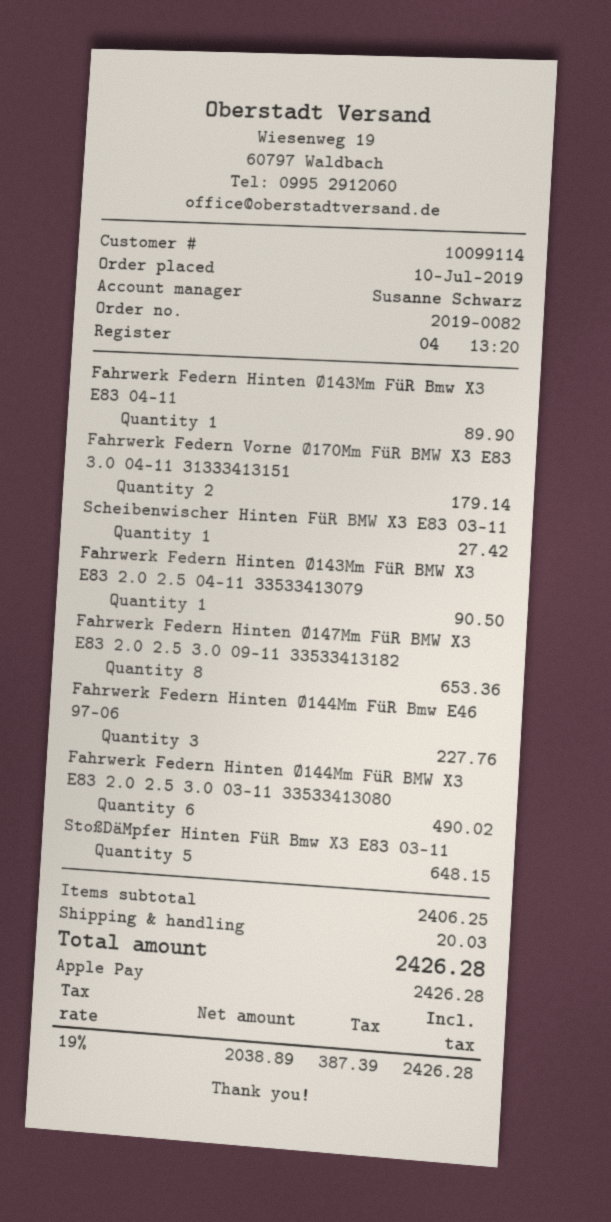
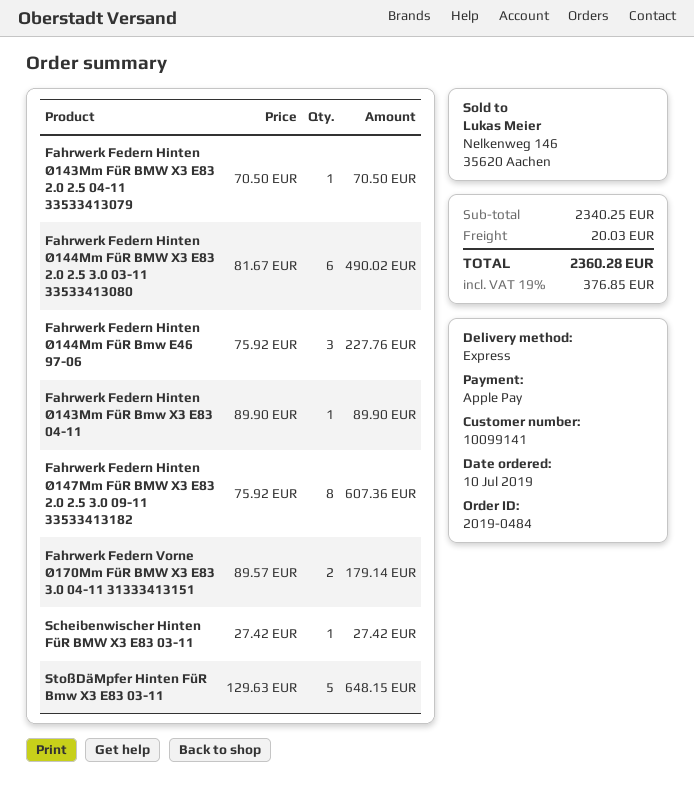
order number: 2019-0082 -> 2019-0484
customer number: 10099114 -> 10099141
Fahrwerk Federn Hinten Ø143Mm FüR BMW X3 E83 2.0 2.5 04-11 33533413079: 1 for 90.50 -> 1 for 70.50
Fahrwerk Federn Hinten Ø147Mm FüR BMW X3 E83 2.0 2.5 3.0 09-11 33533413182: 8 for 653.36 -> 8 for 607.36
subtotal: 2406.25 -> 2340.25
tax: 19% = 387.39 -> 19% = 376.85
total: 2426.28 -> 2360.28

